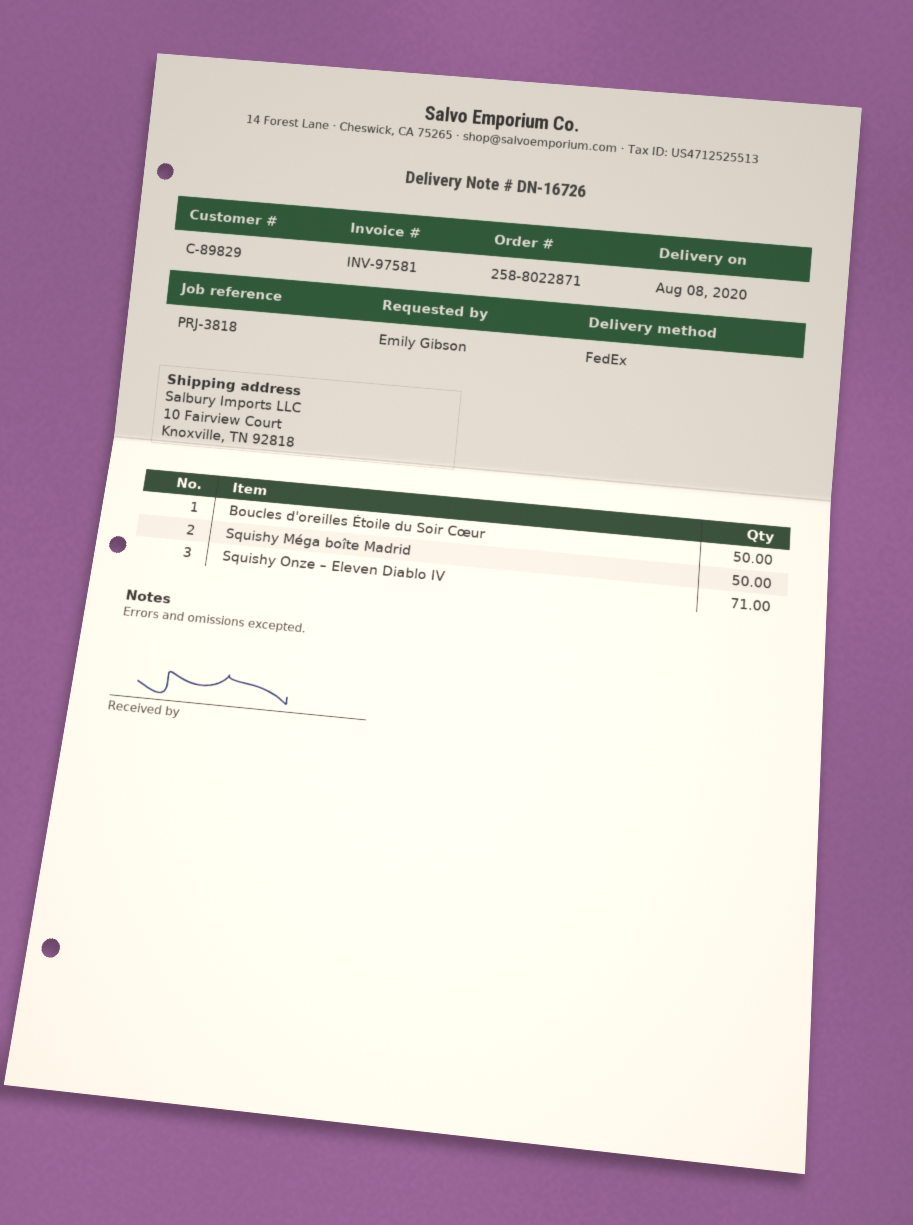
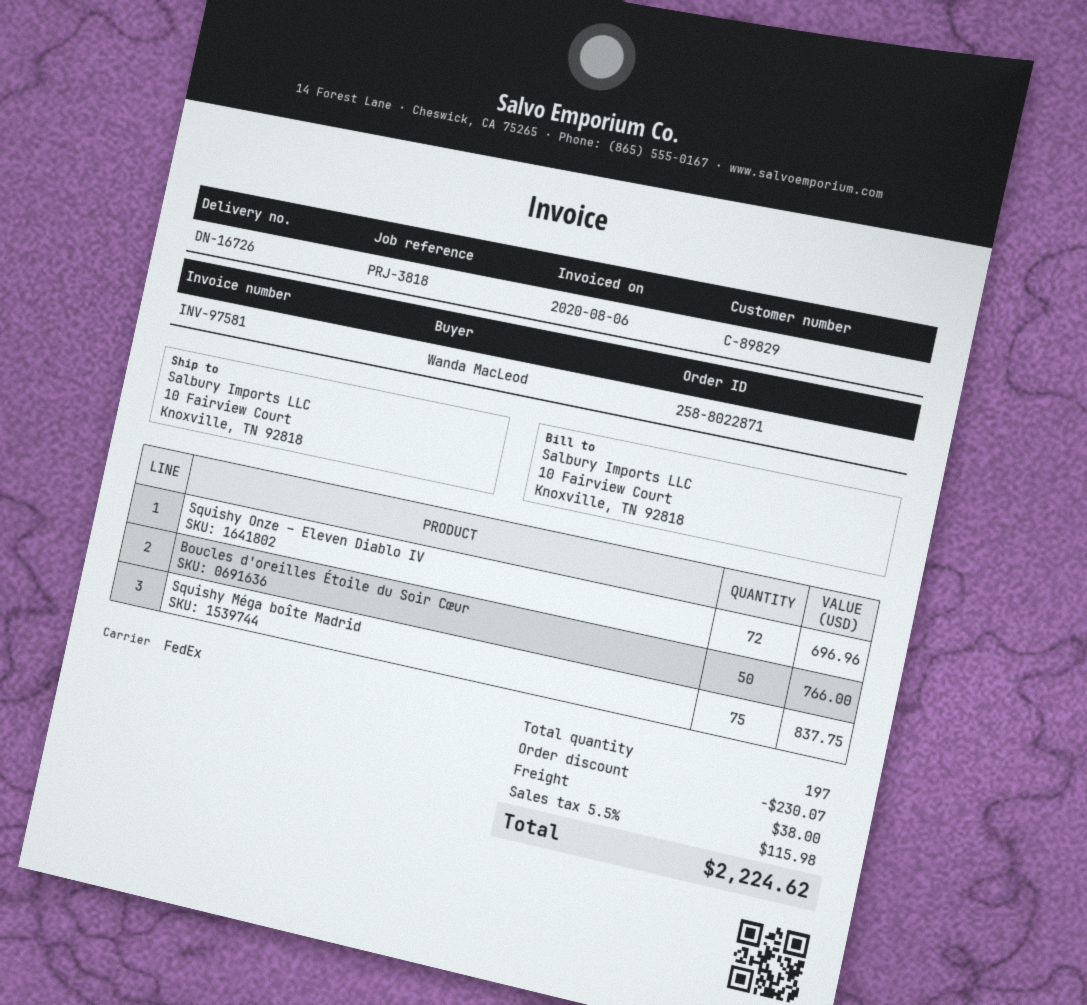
ordered by: Emily Gibson -> Wanda MacLeod
Squishy Méga boîte Madrid: 50 -> 75
Squishy Onze – Eleven Diablo IV: 71 -> 72

